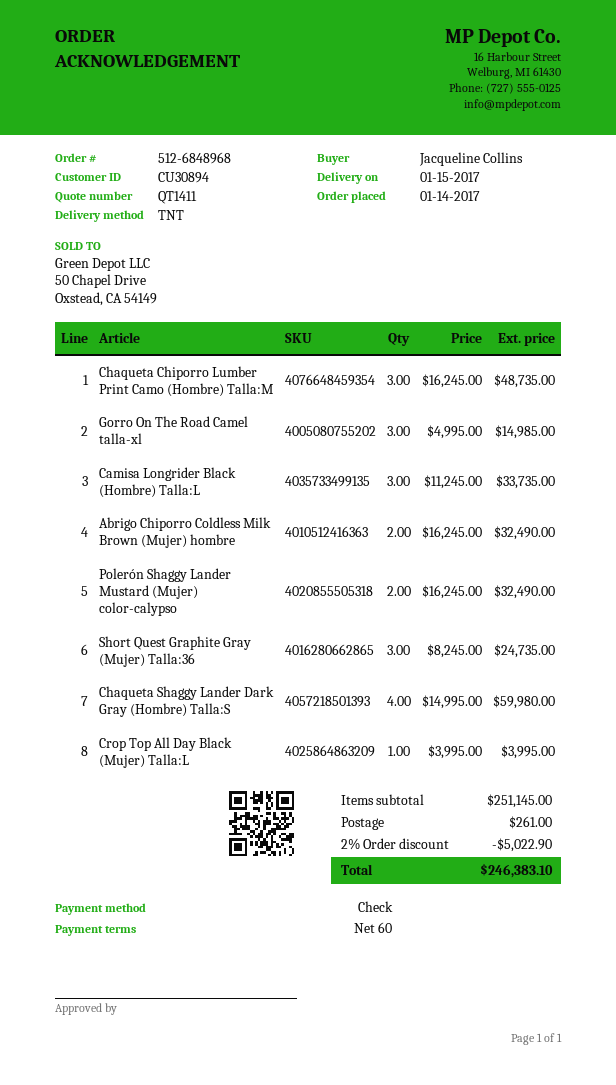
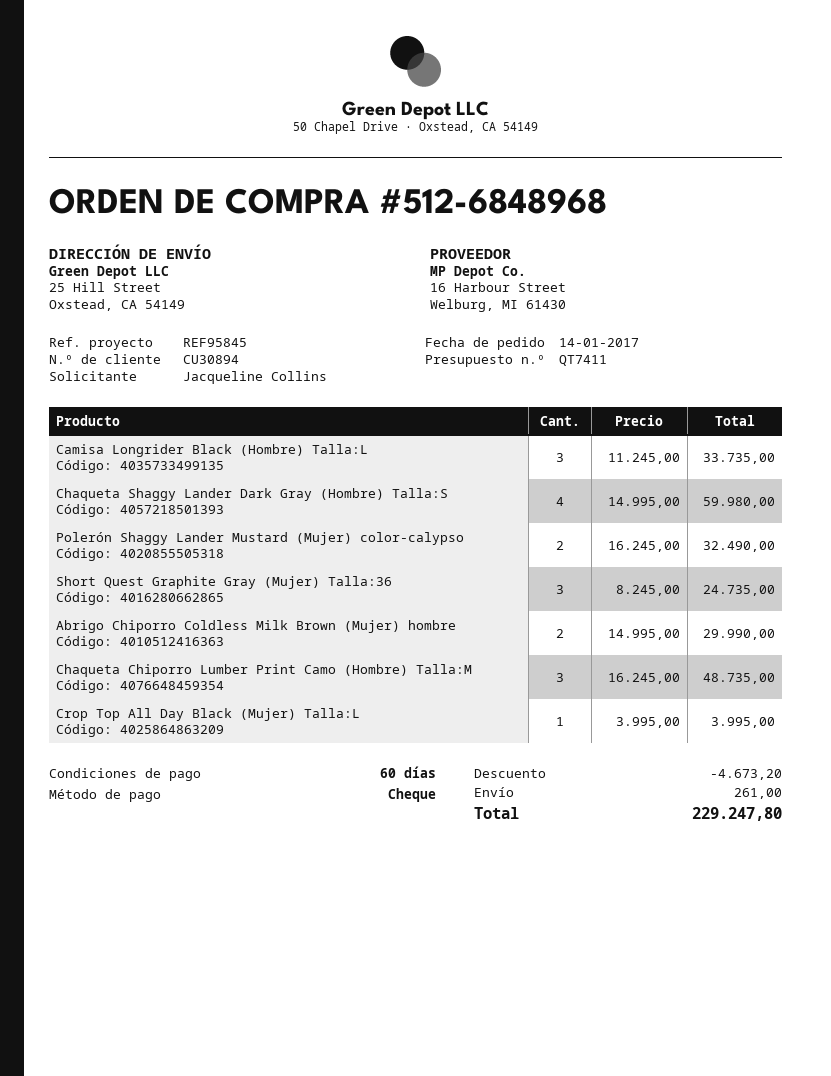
quote number: QT1411 -> QT7411
Gorro On The Road Camel talla-xl: 3 x 4995.00 = 14985.00 -> none
Abrigo Chiporro Coldless Milk Brown (Mujer) hombre: 2 x 16245.00 = 32490.00 -> 2 x 14995.00 = 29990.00
discount: 5022.90 -> 4673.20
total: 246383.10 -> 229247.80

